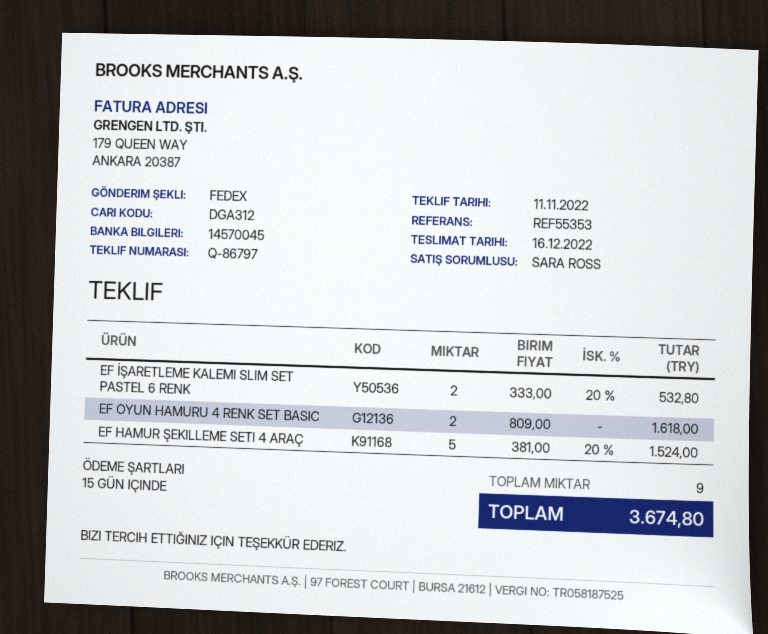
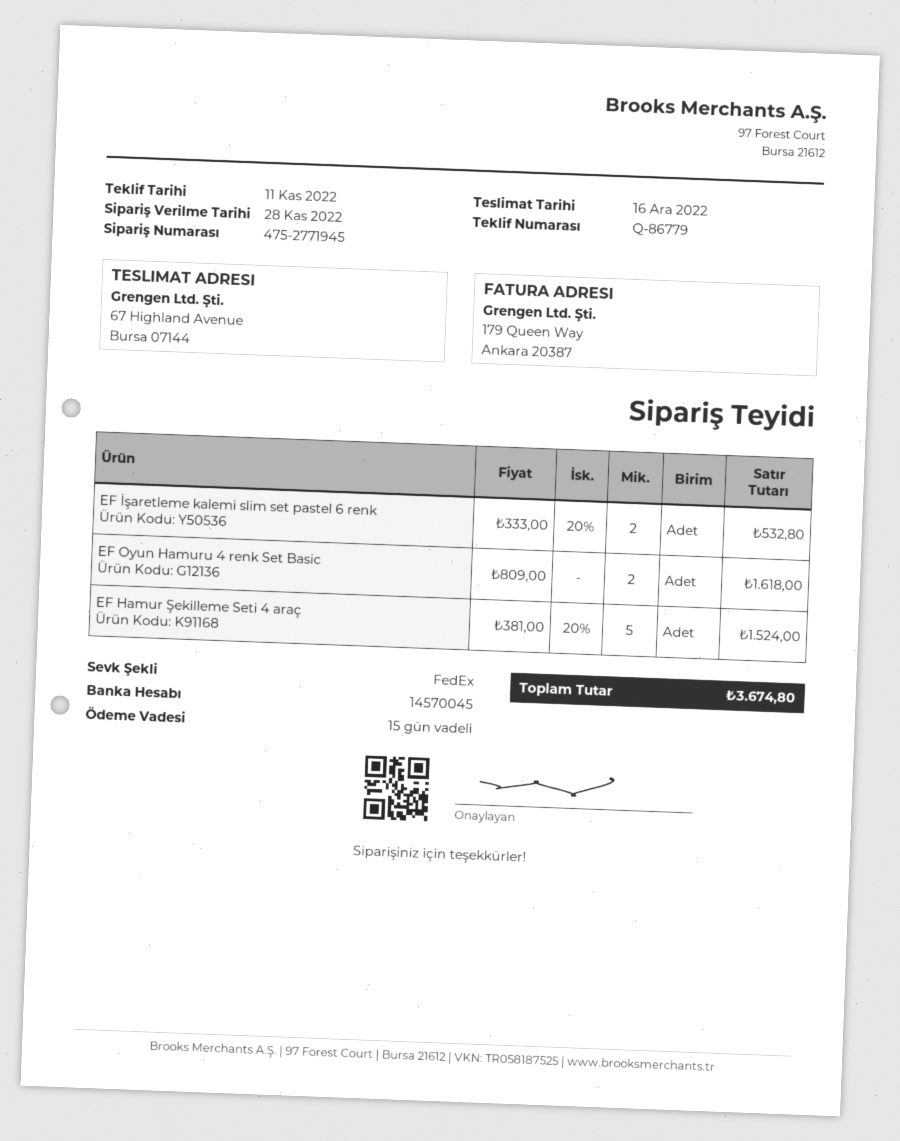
quote number: Q-86797 -> Q-86779

